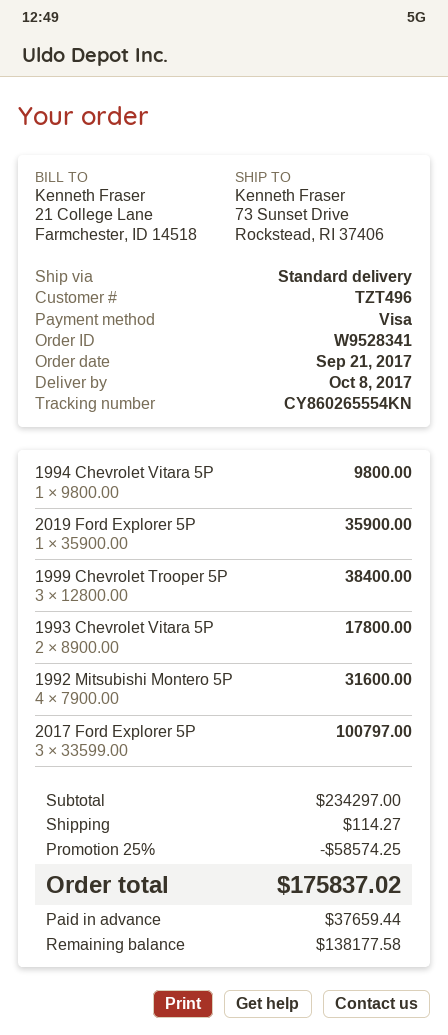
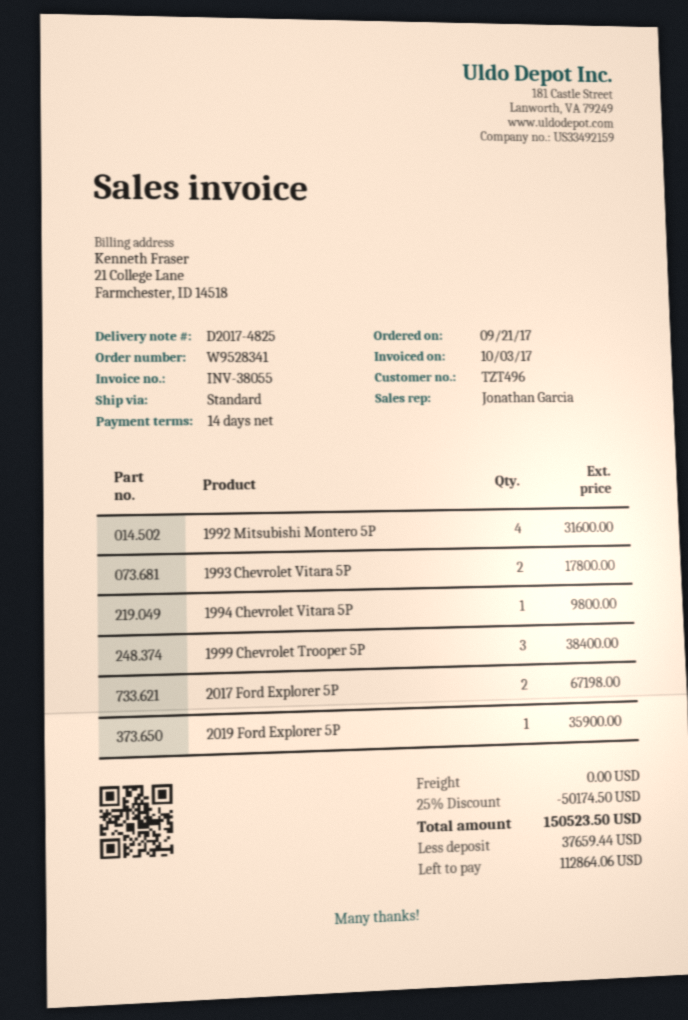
2017 Ford Explorer 5P: 3 for 100797.00 -> 2 for 67198.00
discount: 25% = 58574.25 -> 25% = 50174.50
shipping: 114.27 -> 0.00
total: 175837.02 -> 150523.50
balance: 138177.58 -> 112864.06

